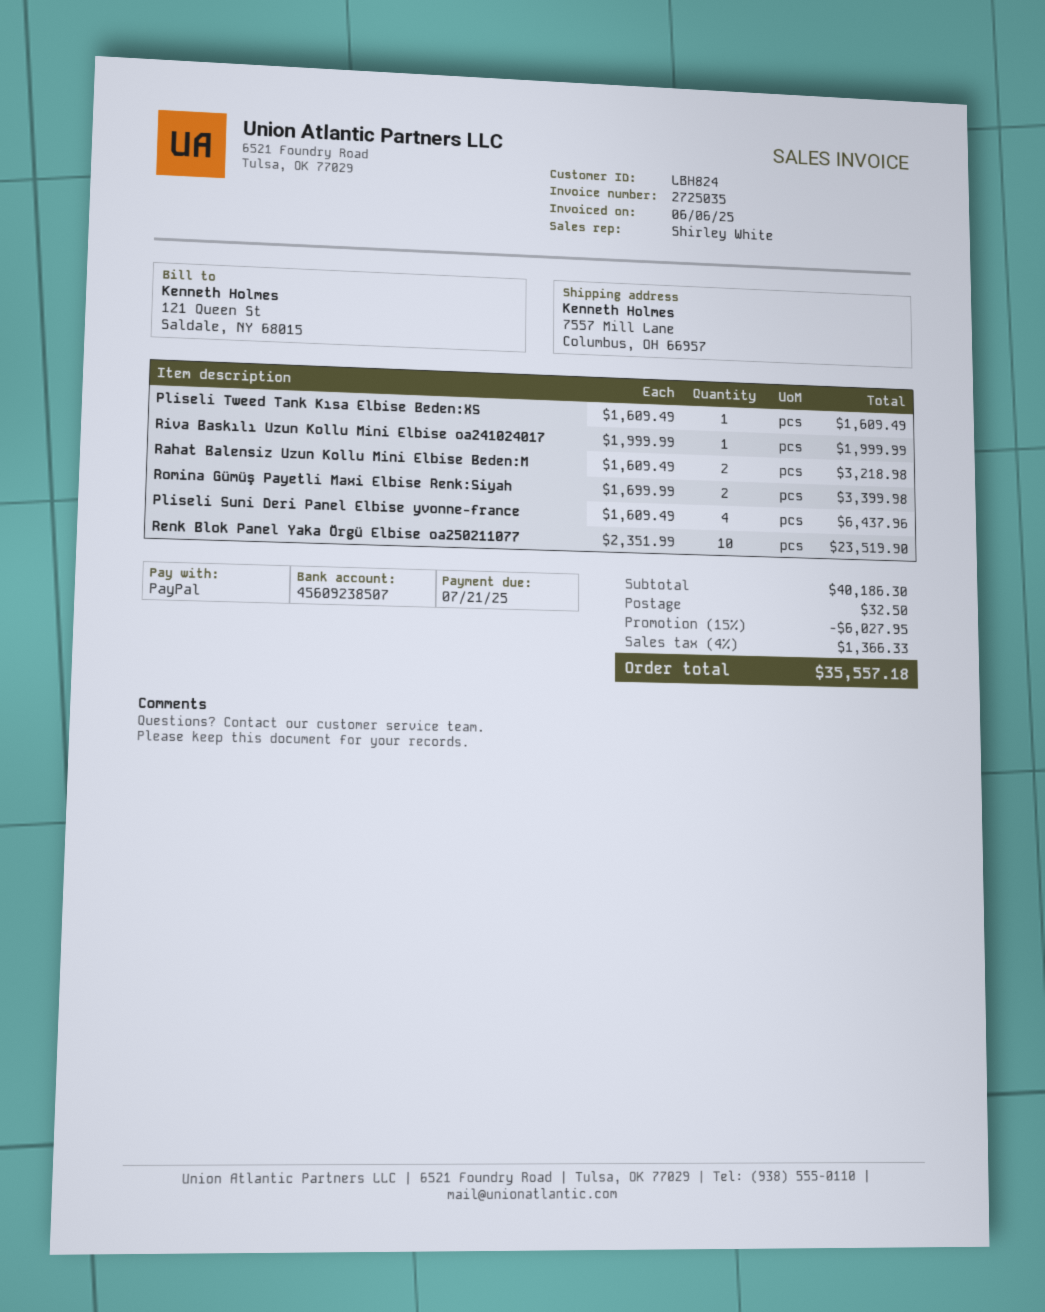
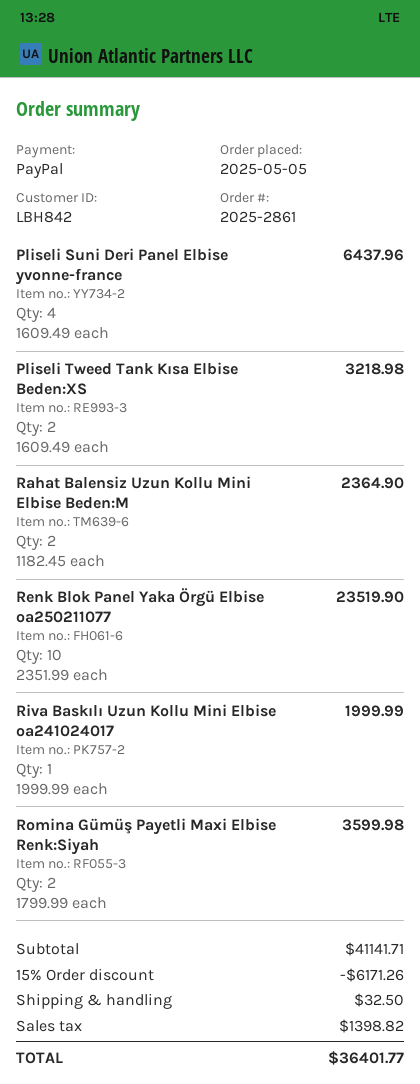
customer number: LBH824 -> LBH842
Pliseli Tweed Tank Kısa Elbise Beden:XS: 1 x 1609.49 = 1609.49 -> 2 x 1609.49 = 3218.98
Rahat Balensiz Uzun Kollu Mini Elbise Beden:M: 2 x 1609.49 = 3218.98 -> 2 x 1182.45 = 2364.90
Romina Gümüş Payetli Maxi Elbise Renk:Siyah: 2 x 1699.99 = 3399.98 -> 2 x 1799.99 = 3599.98
subtotal: 40186.30 -> 41141.71
discount: 15% = 6027.95 -> 15% = 6171.26
tax: 1366.33 -> 1398.82
total: 35557.18 -> 36401.77

